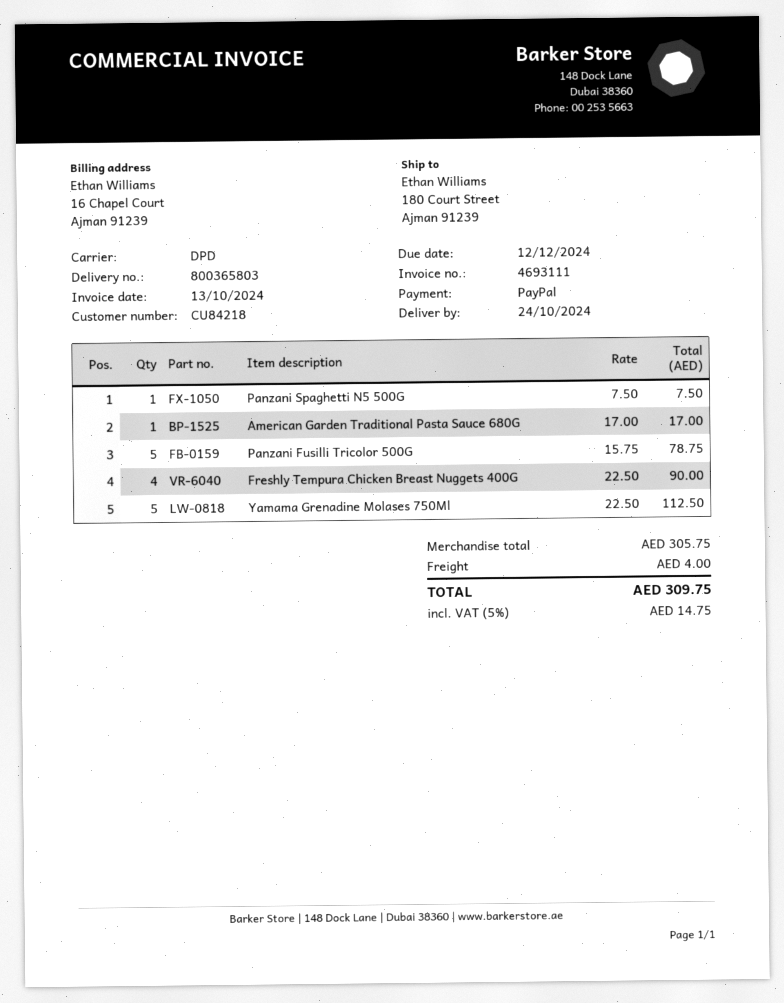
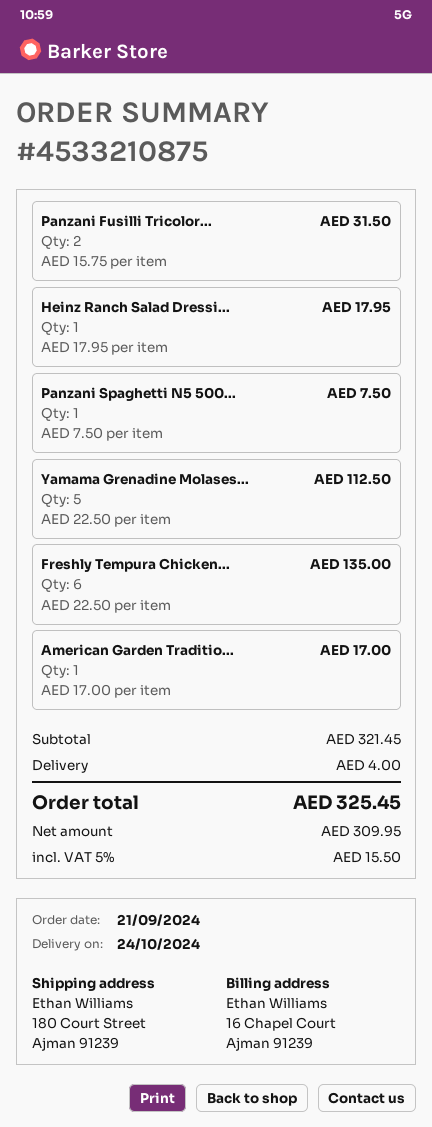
Panzani Fusilli Tricolor 500G: 5 x 15.75 = 78.75 -> 2 x 15.75 = 31.50
Freshly Tempura Chicken Breast Nuggets 400G: 4 x 22.50 = 90.00 -> 6 x 22.50 = 135.00
Heinz Ranch Salad Dressi...: none -> 1 x 17.95 = 17.95
subtotal: 305.75 -> 321.45
tax: 5% = 14.75 -> 5% = 15.50
total: 309.75 -> 325.45

